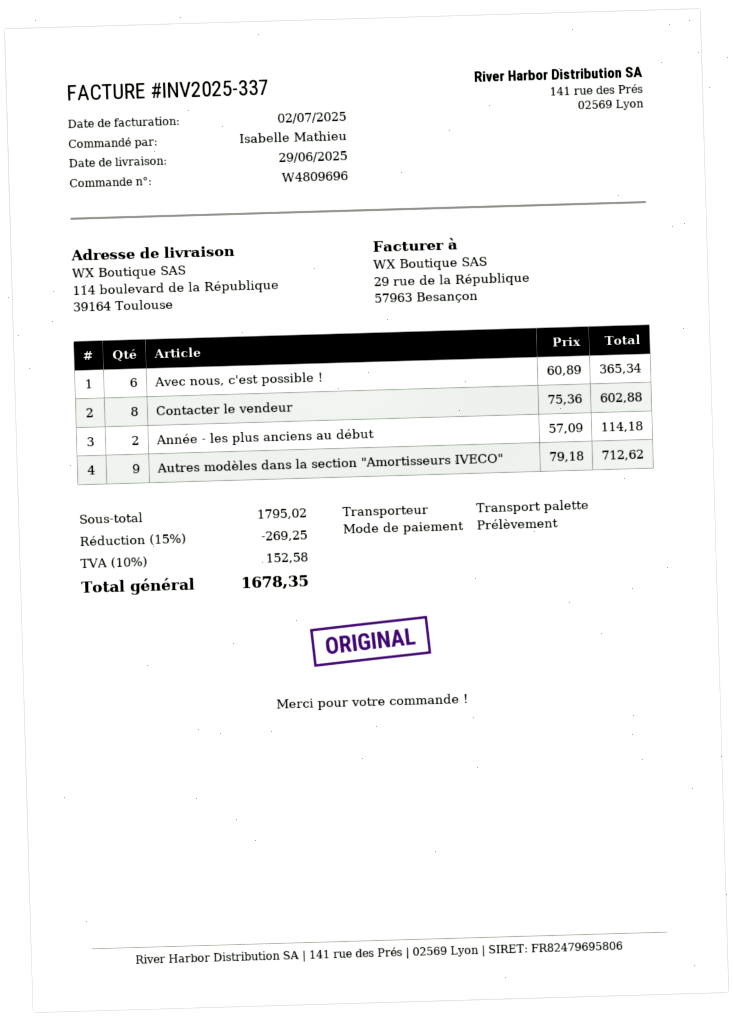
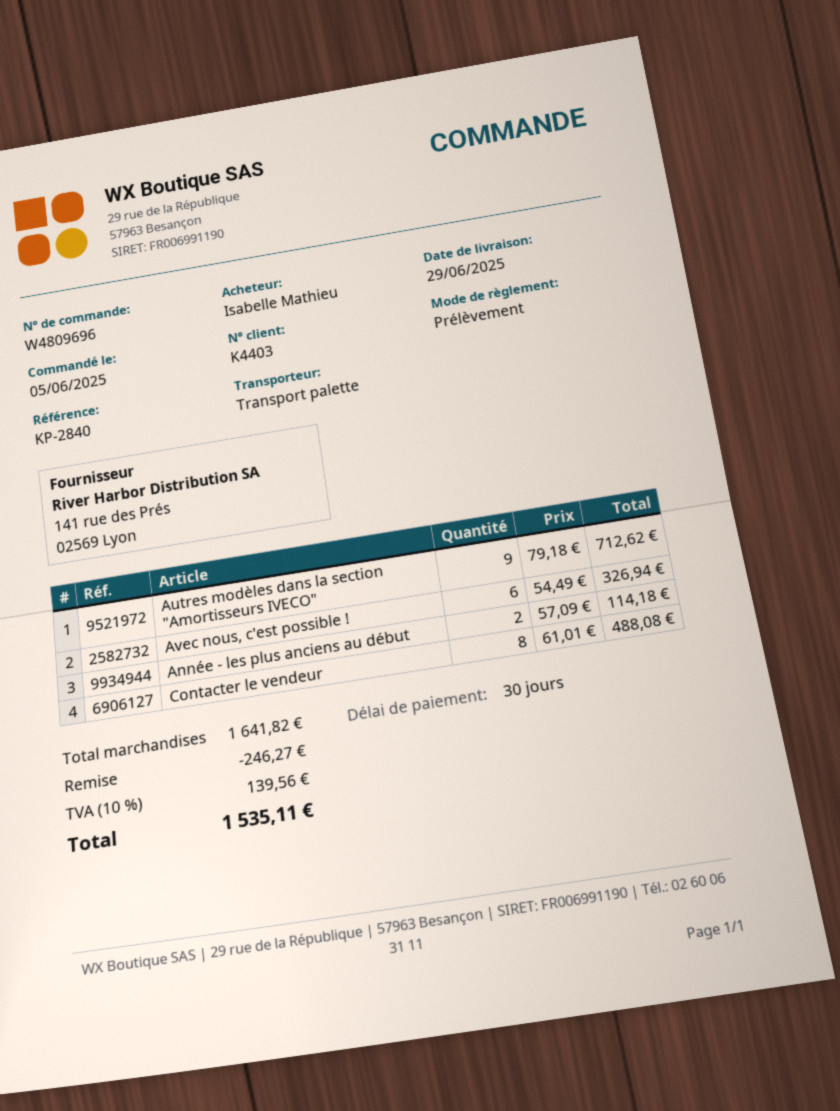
Avec nous, c'est possible !: 6 x 60.89 = 365.34 -> 6 x 54.49 = 326.94
Contacter le vendeur: 8 x 75.36 = 602.88 -> 8 x 61.01 = 488.08
subtotal: 1795.02 -> 1641.82
discount: 269.25 -> 246.27
tax: 10% = 152.58 -> 10% = 139.56
total: 1678.35 -> 1535.11

